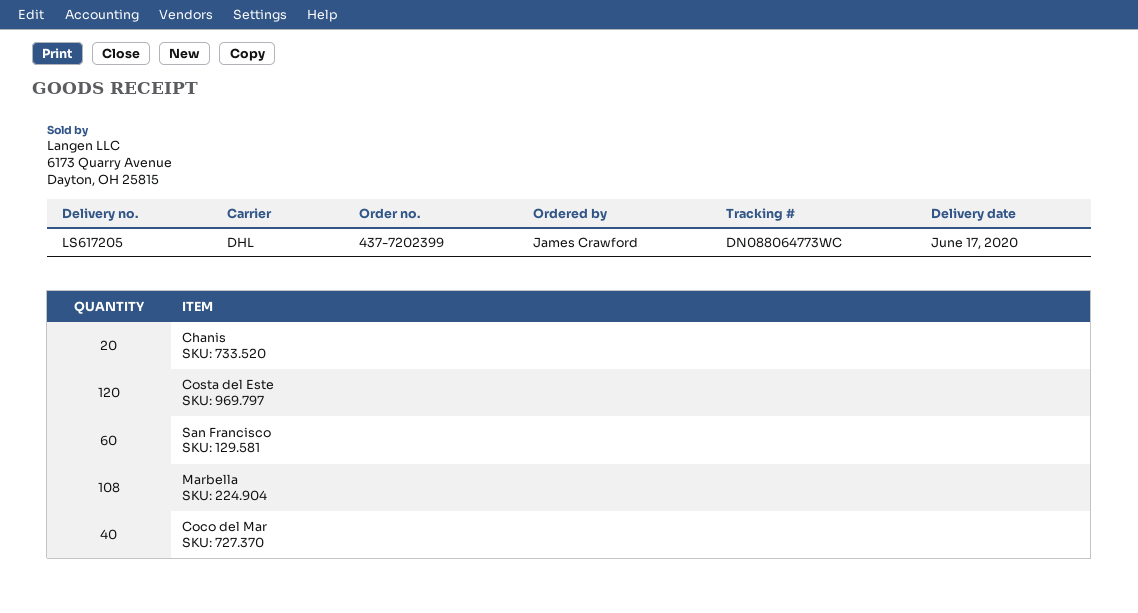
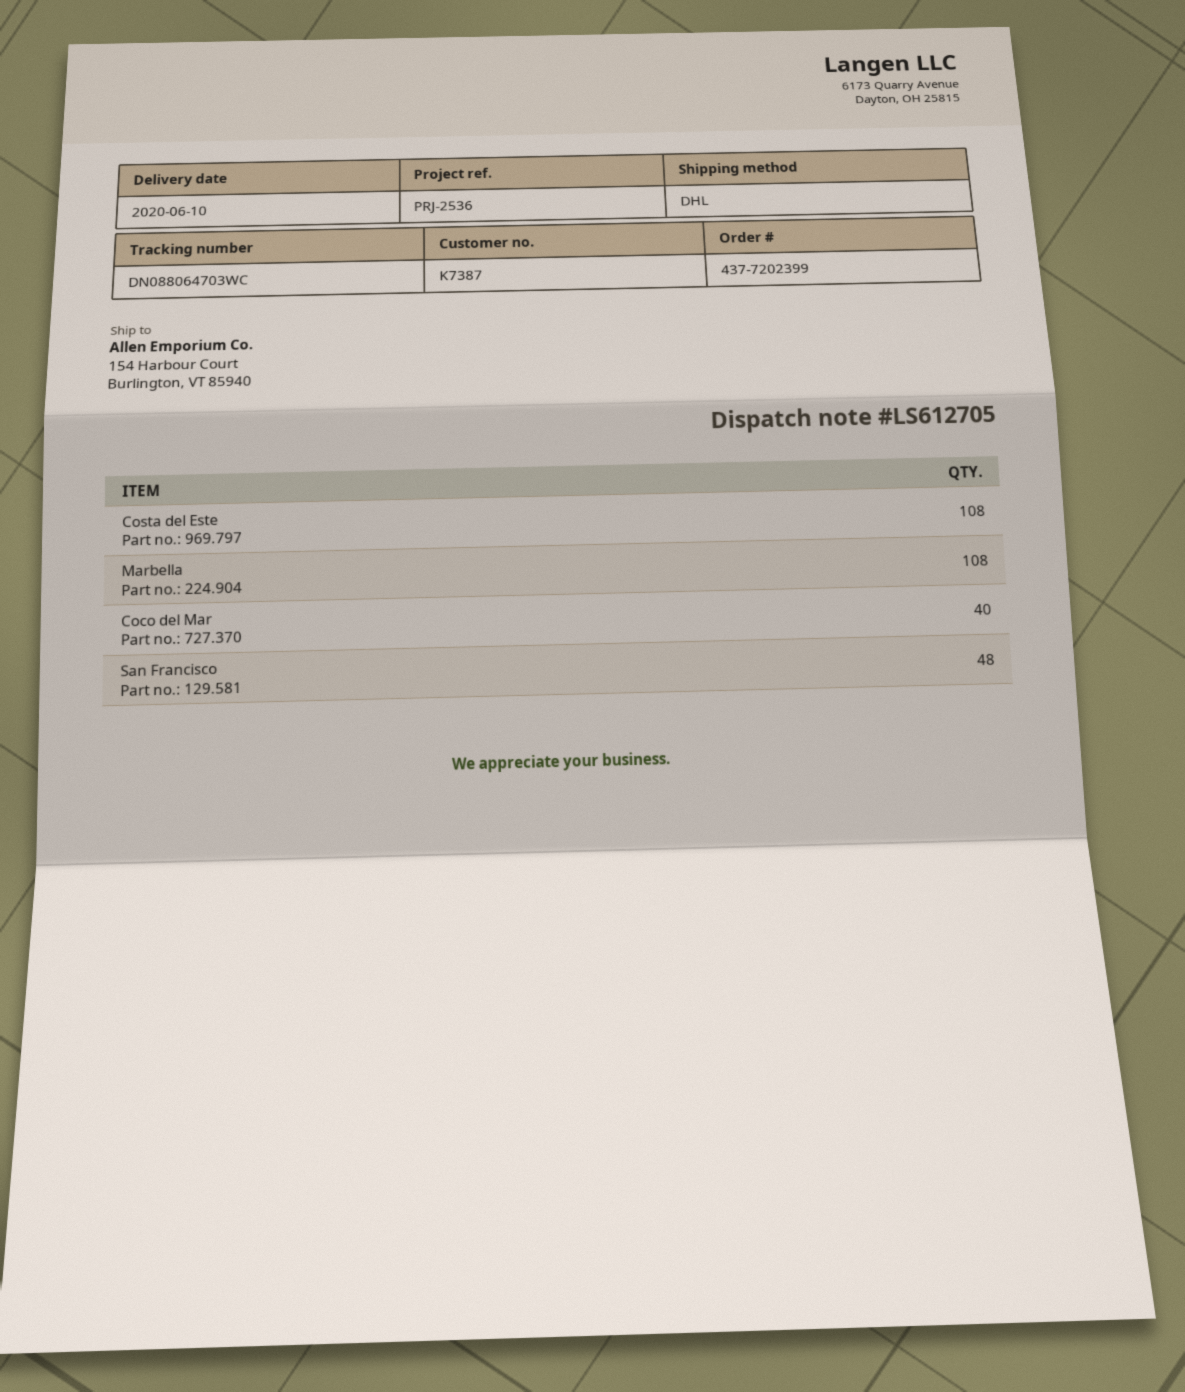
delivery note number: LS617205 -> LS612705
delivery date: 2020-06-17 -> 2020-06-10
tracking number: DN088064773WC -> DN088064703WC
Chanis: 20 -> none
Costa del Este: 120 -> 108
San Francisco: 60 -> 48

